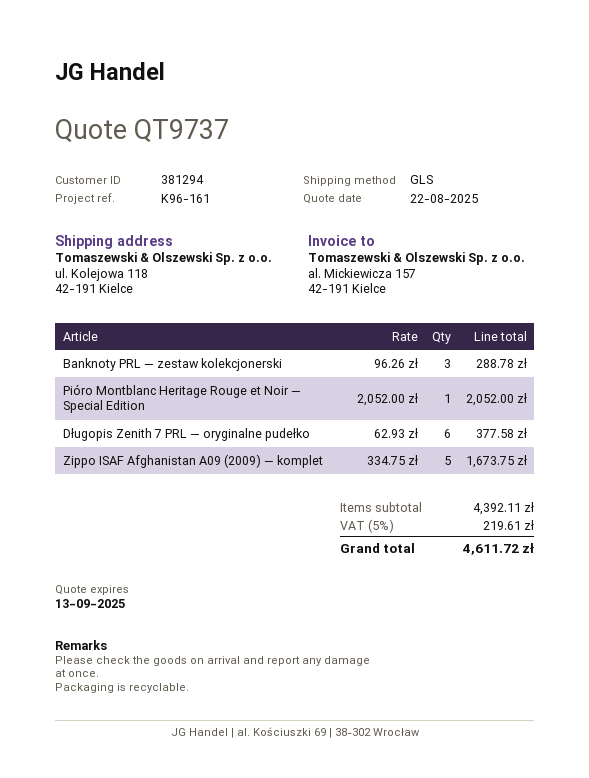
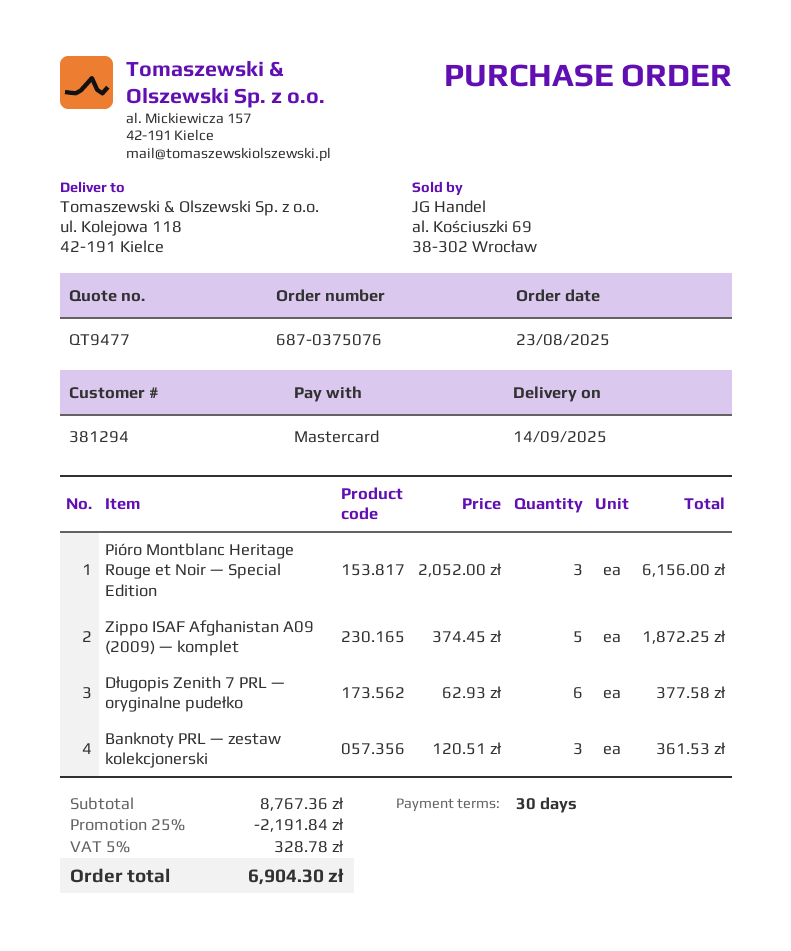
quote number: QT9737 -> QT9477
Banknoty PRL — zestaw kolekcjonerski: 3 x 96.26 = 288.78 -> 3 x 120.51 = 361.53
Pióro Montblanc Heritage Rouge et Noir — Special Edition: 1 x 2052.00 = 2052.00 -> 3 x 2052.00 = 6156.00
Zippo ISAF Afghanistan A09 (2009) — komplet: 5 x 334.75 = 1673.75 -> 5 x 374.45 = 1872.25
subtotal: 4392.11 -> 8767.36
discount: none -> 25% = 2191.84
tax: 5% = 219.61 -> 5% = 328.78
total: 4611.72 -> 6904.30

